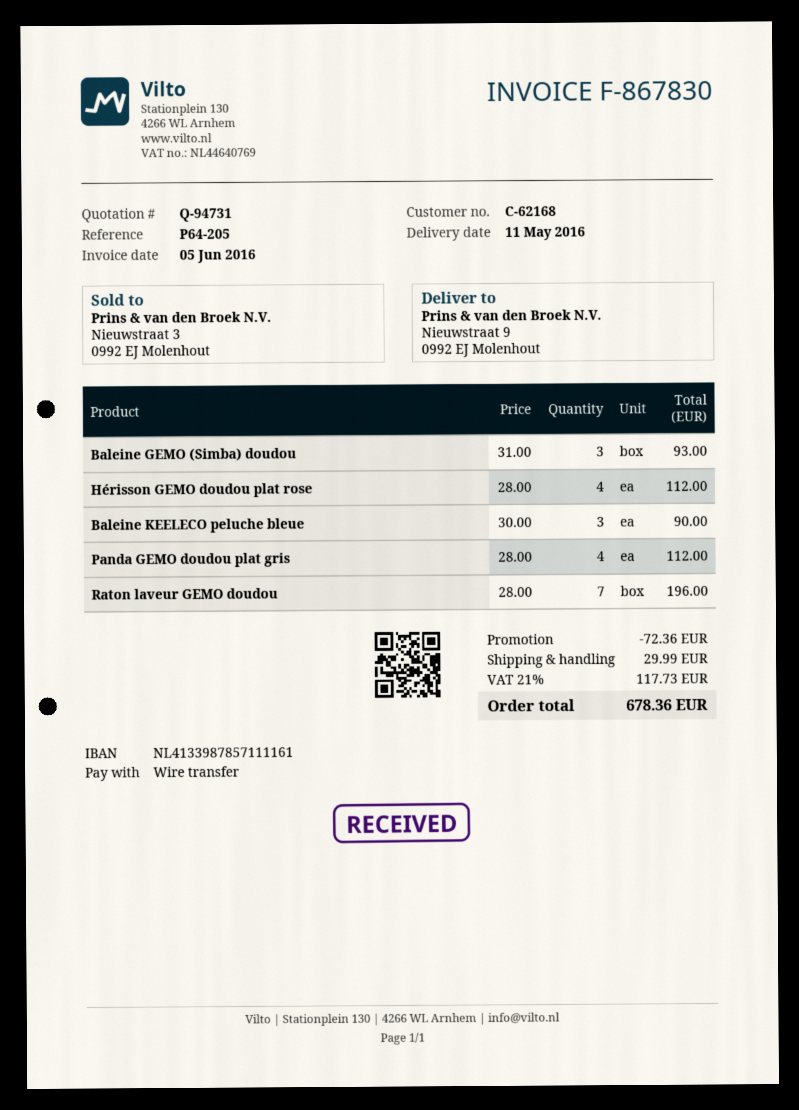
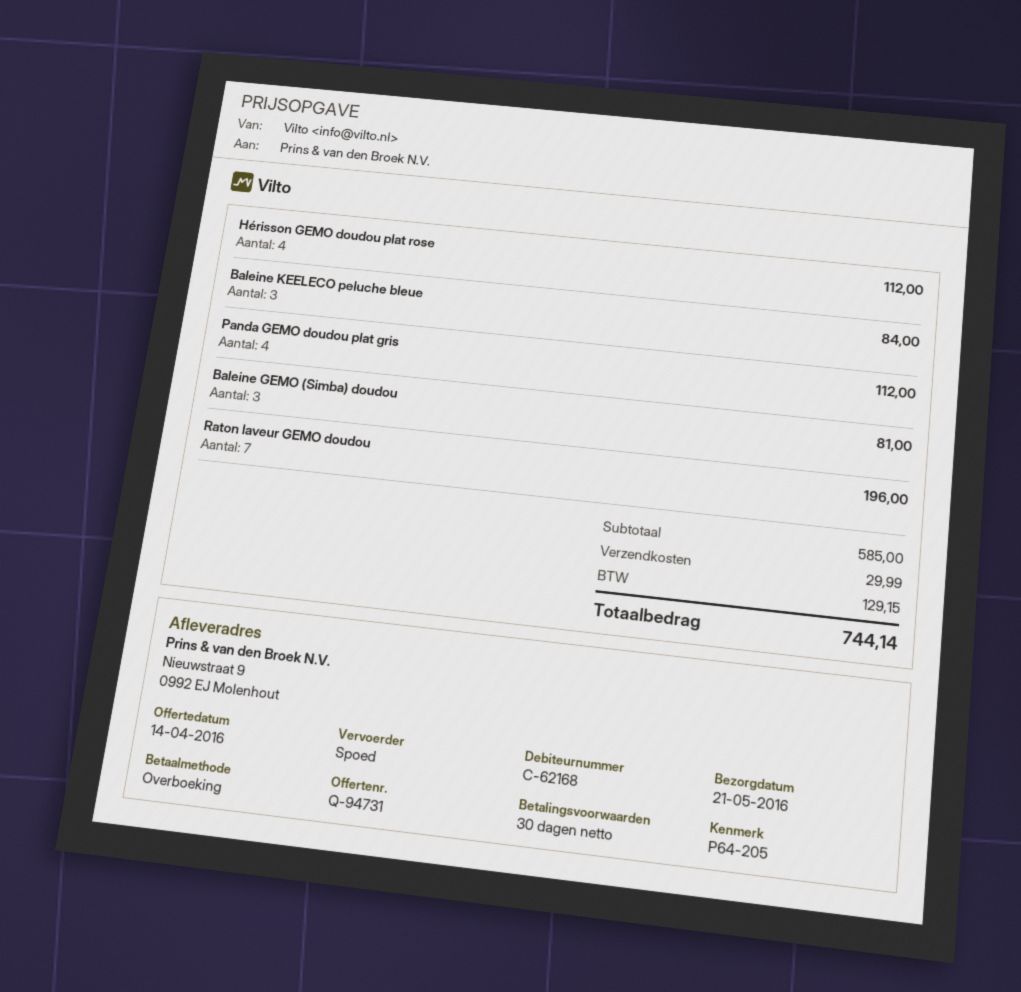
delivery date: 2016-05-11 -> 2016-05-21
Baleine GEMO (Simba) doudou: 3 for 93.00 -> 3 for 81.00
Baleine KEELECO peluche bleue: 3 for 90.00 -> 3 for 84.00
discount: 72.36 -> none
tax: 117.73 -> 129.15
total: 678.36 -> 744.14

